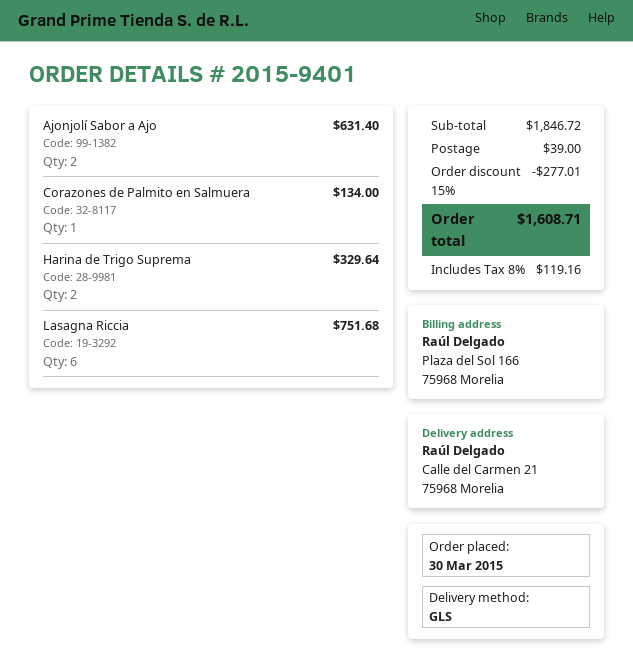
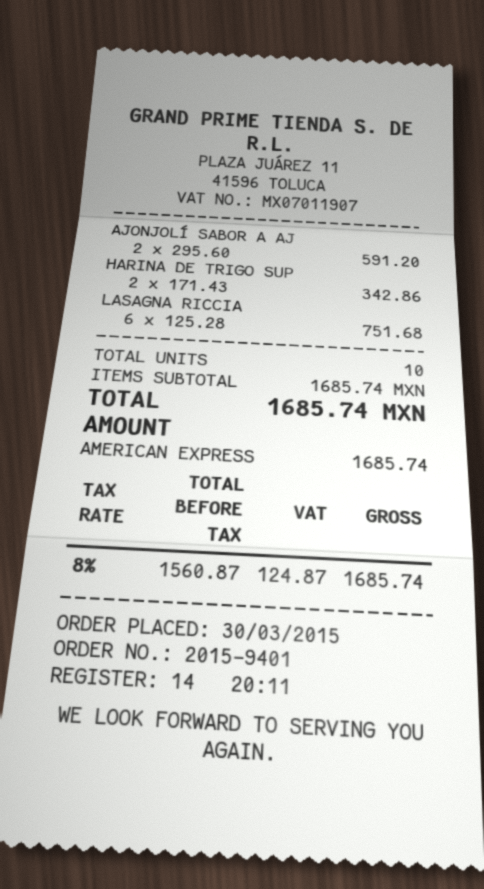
Ajonjolí Sabor a Ajo: 2 for 631.40 -> 2 for 591.20
Corazones de Palmito en Salmuera: 1 for 134.00 -> none
Harina de Trigo Suprema: 2 for 329.64 -> 2 for 342.86
subtotal: 1846.72 -> 1685.74
discount: 15% = 277.01 -> none
shipping: 39.00 -> none
tax: 8% = 119.16 -> 8% = 124.87
total: 1608.71 -> 1685.74

